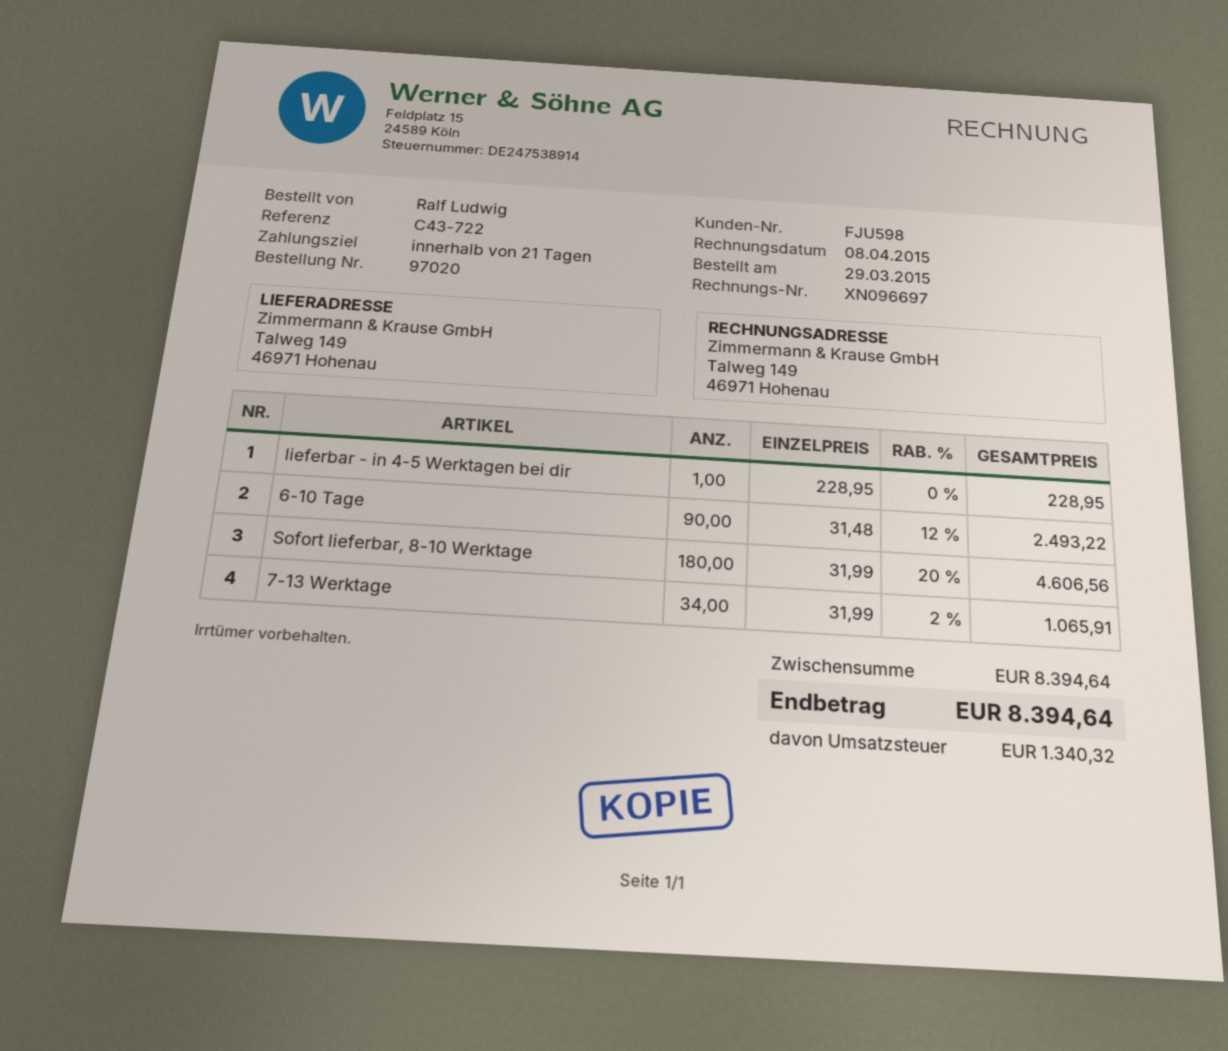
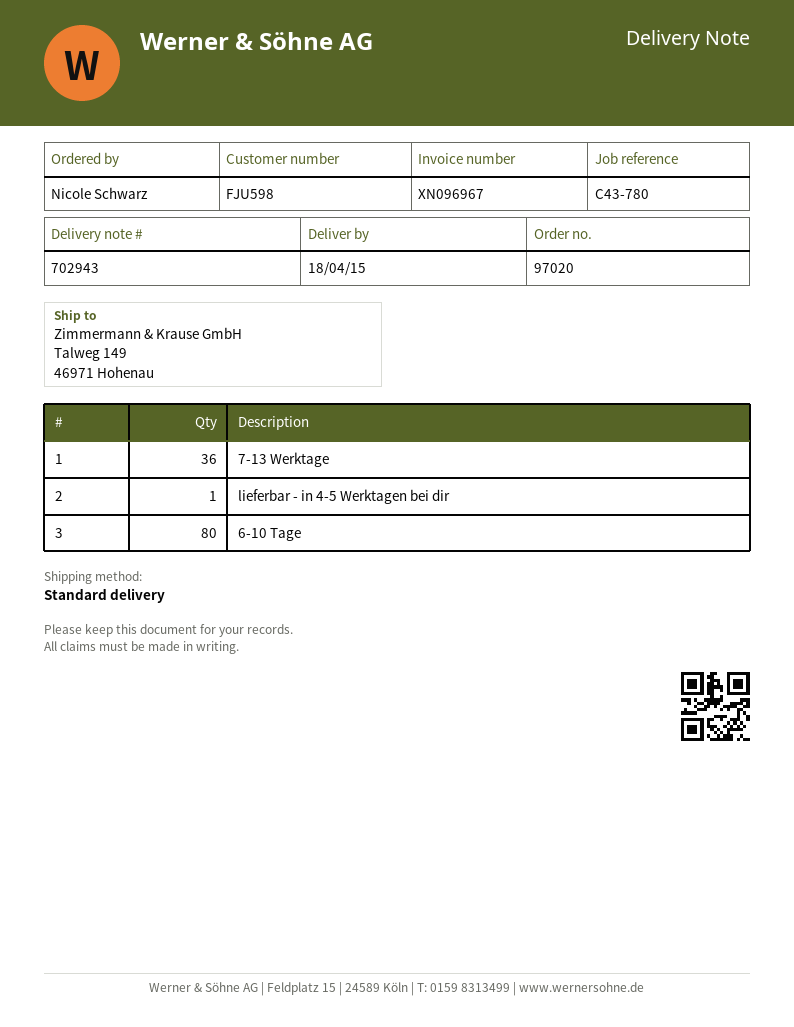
invoice number: XN096697 -> XN096967
reference: C43-722 -> C43-780
ordered by: Ralf Ludwig -> Nicole Schwarz
6-10 Tage: 90 -> 80
Sofort lieferbar, 8-10 Werktage: 180 -> none
7-13 Werktage: 34 -> 36

